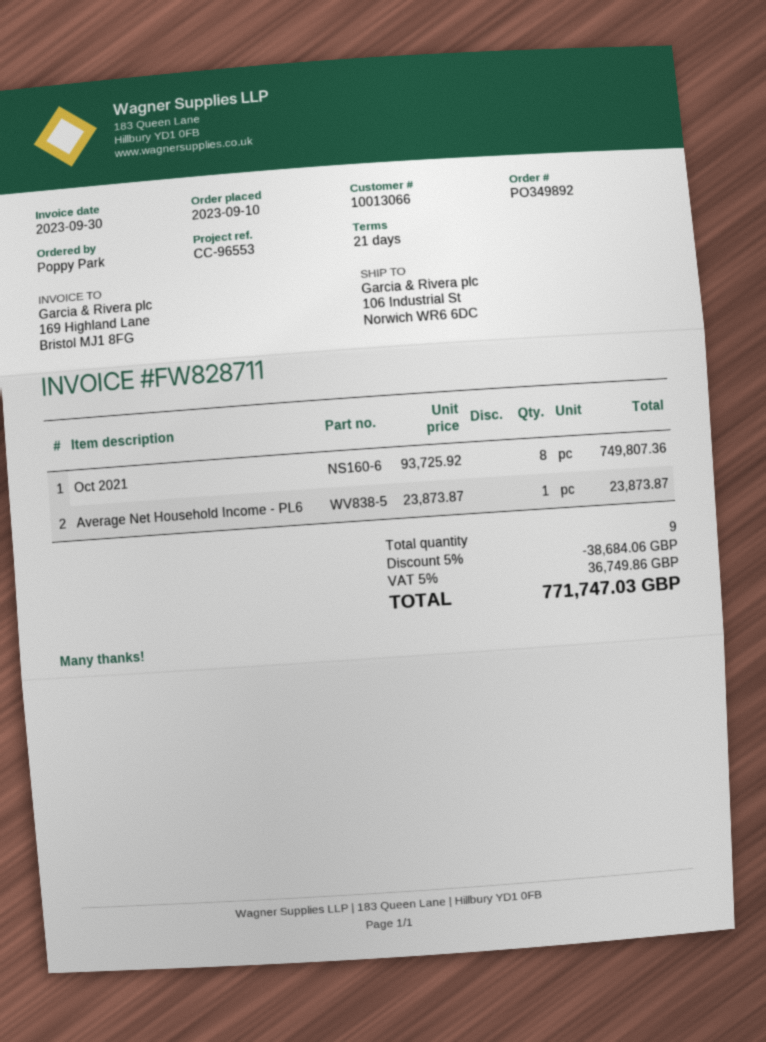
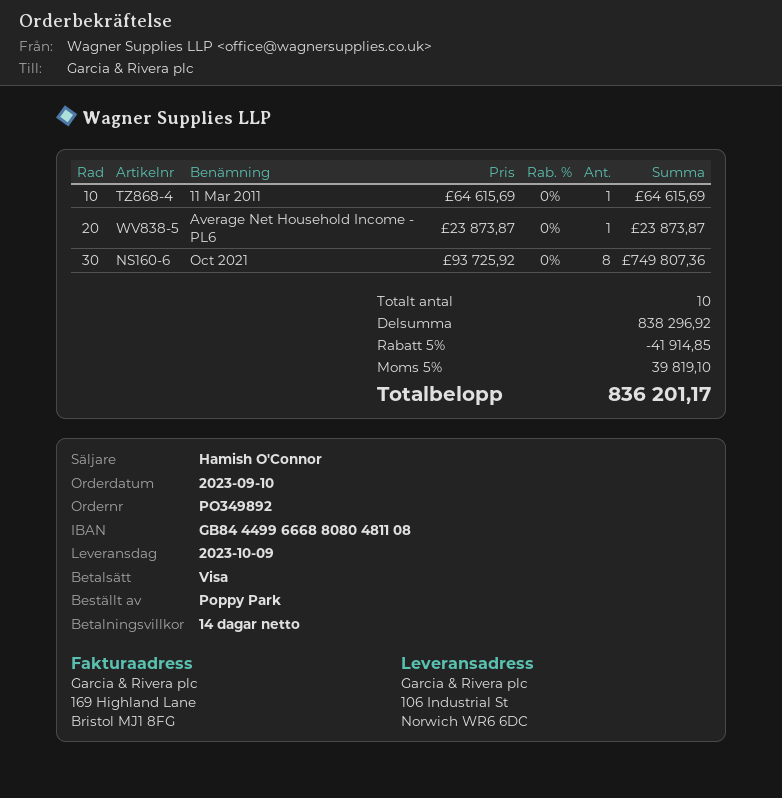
payment terms: 21 days -> 14 days
11 Mar 2011: none -> 1 x 64615.69 = 64615.69
total quantity: 9 -> 10
discount: 5% = 38684.06 -> 5% = 41914.85
tax: 5% = 36749.86 -> 5% = 39819.10
total: 771747.03 -> 836201.17

